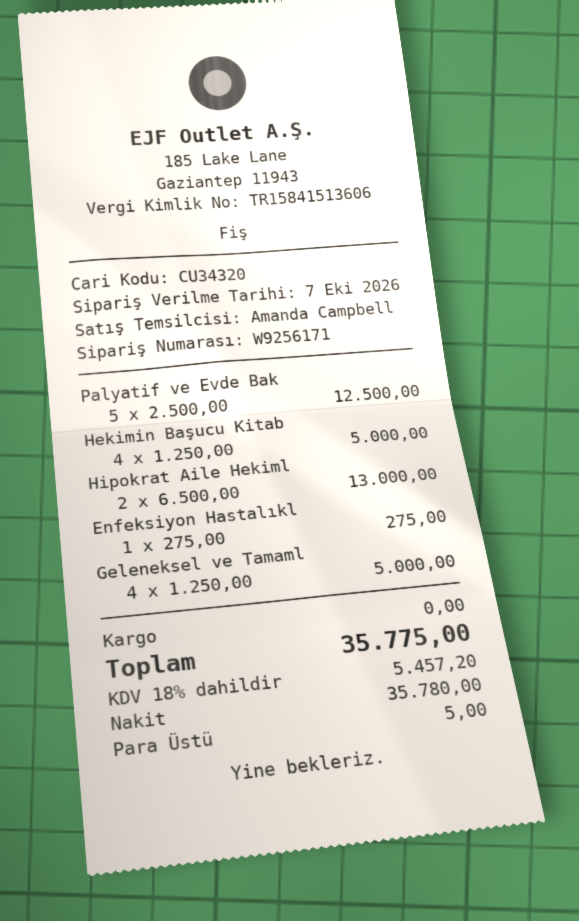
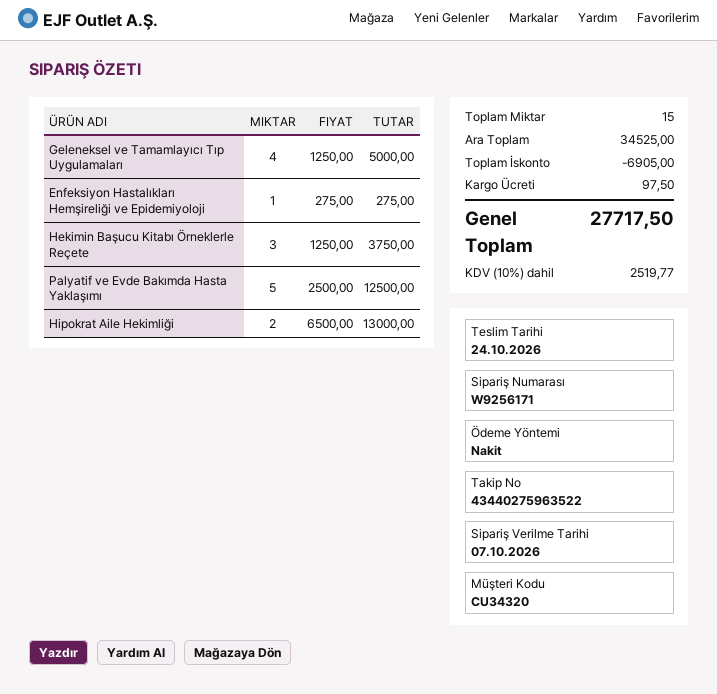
Hekimin Başucu Kitab: 4 x 1250.00 = 5000.00 -> 3 x 1250.00 = 3750.00
discount: none -> 6905.00
shipping: 0.00 -> 97.50
tax: 18% = 5457.20 -> 10% = 2519.77
total: 35775.00 -> 27717.50

